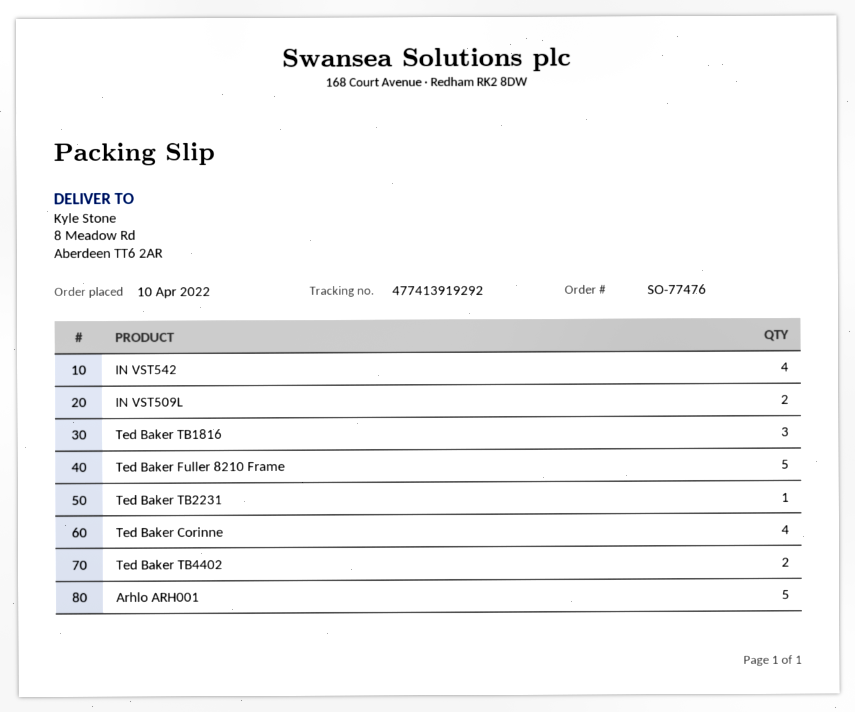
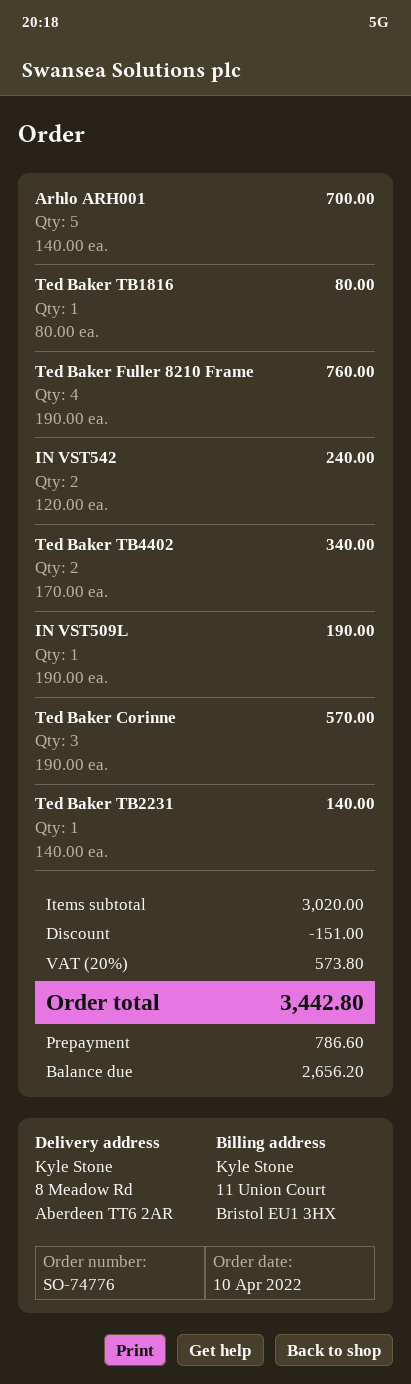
order number: SO-77476 -> SO-74776
IN VST542: 4 -> 2
IN VST509L: 2 -> 1
Ted Baker TB1816: 3 -> 1
Ted Baker Fuller 8210 Frame: 5 -> 4
Ted Baker Corinne: 4 -> 3

